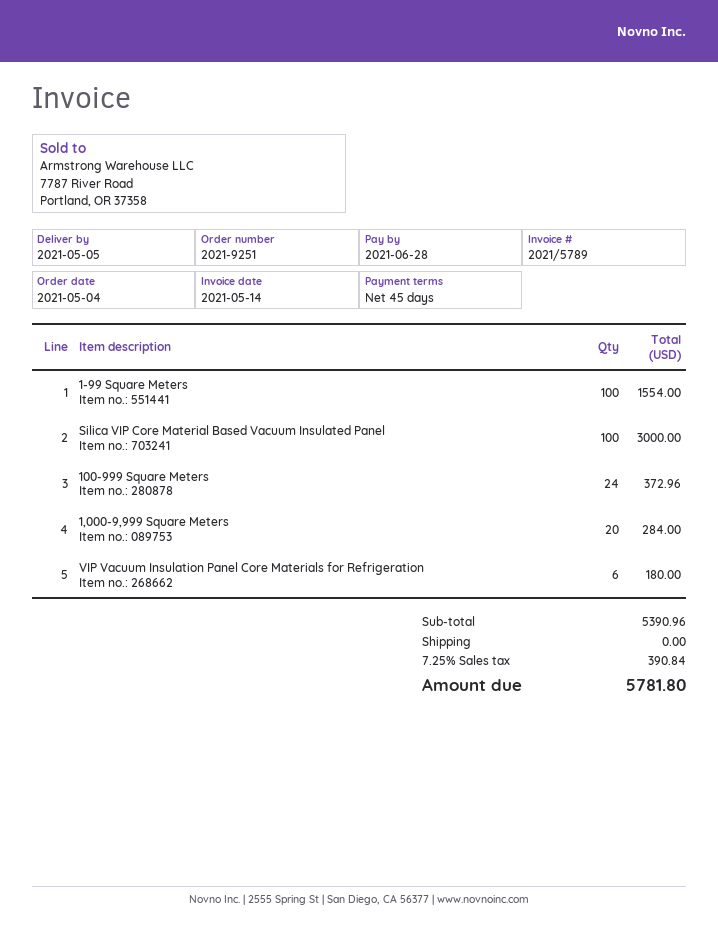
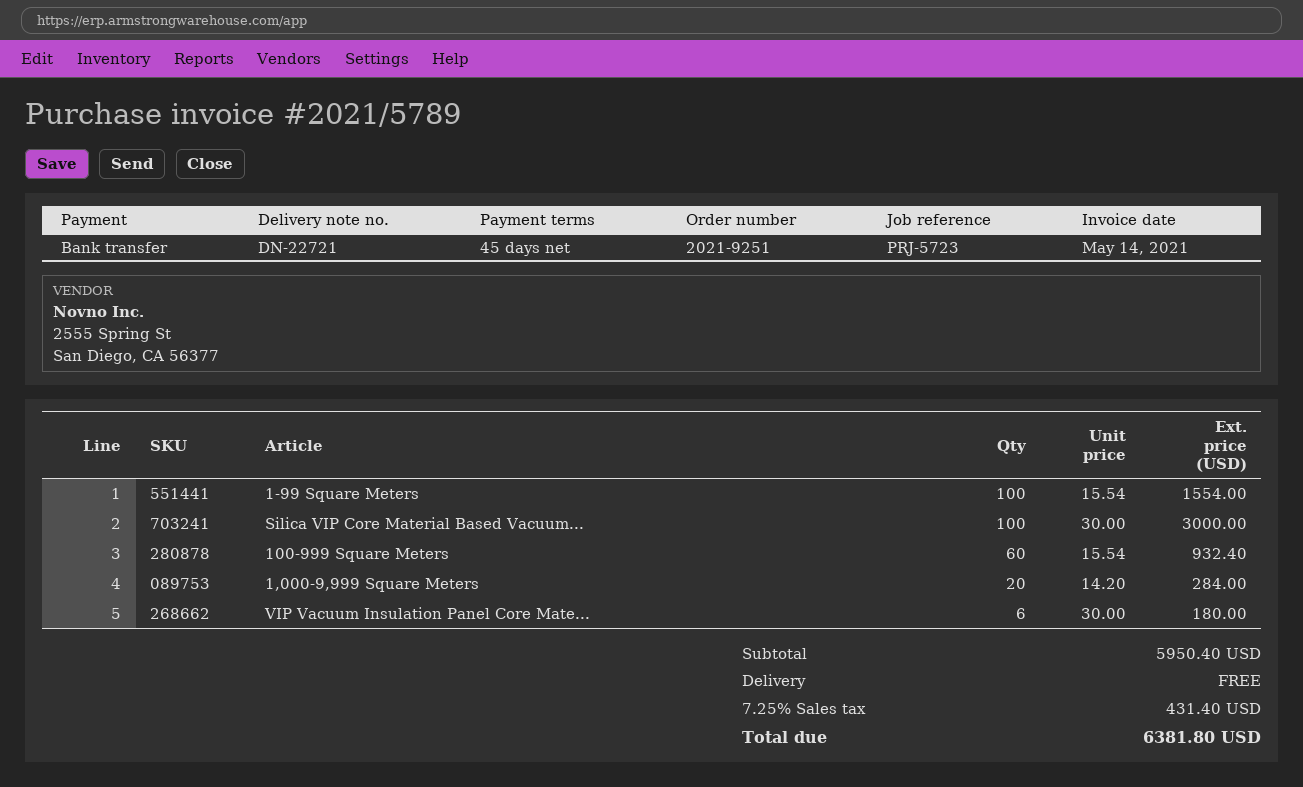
100-999 Square Meters: 24 for 372.96 -> 60 for 932.40
subtotal: 5390.96 -> 5950.40
tax: 7.25% = 390.84 -> 7.25% = 431.40
total: 5781.80 -> 6381.80

